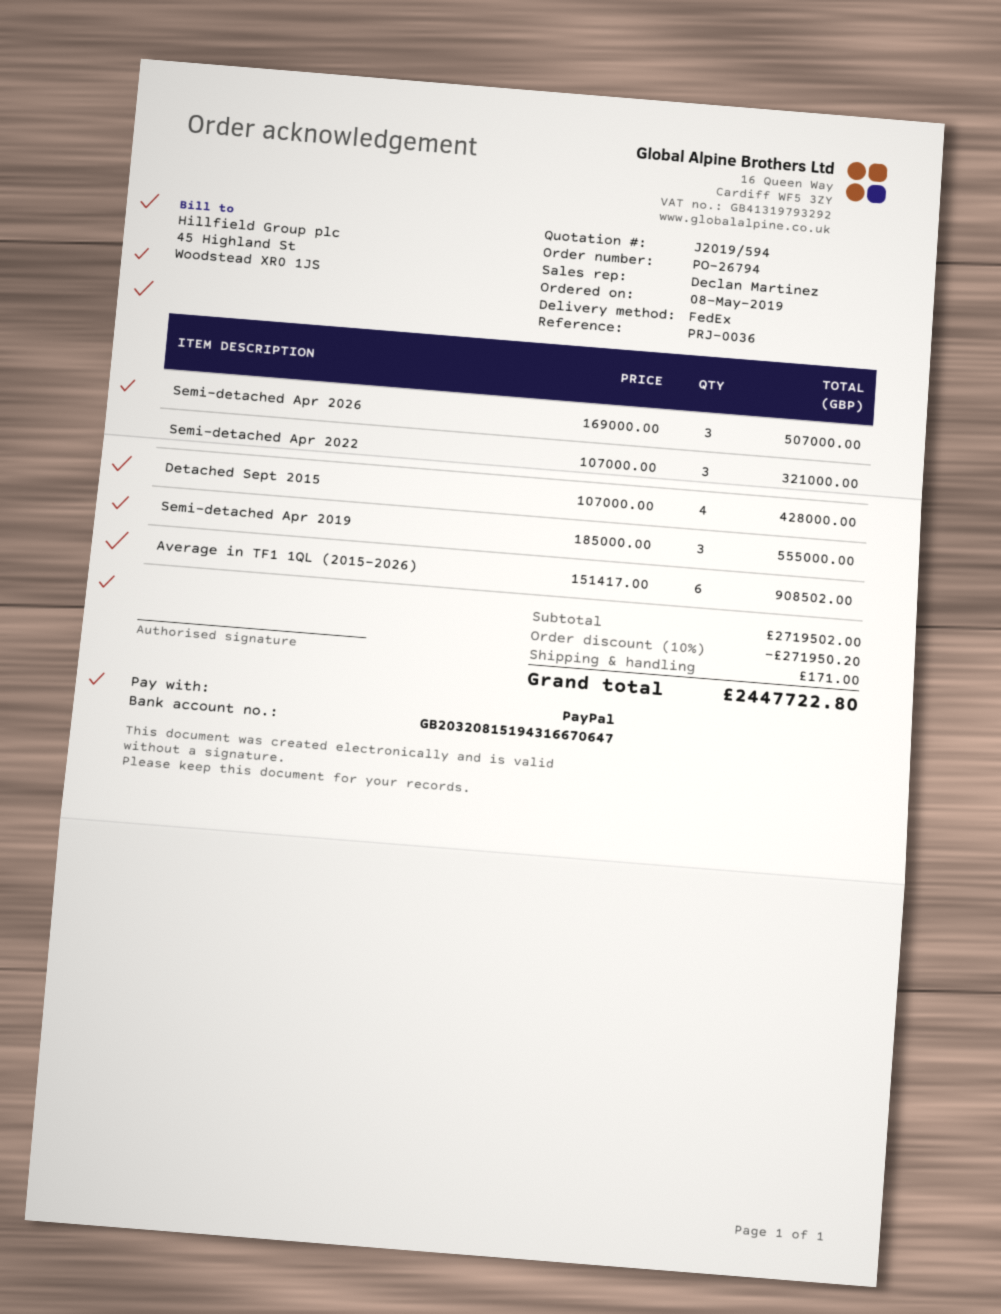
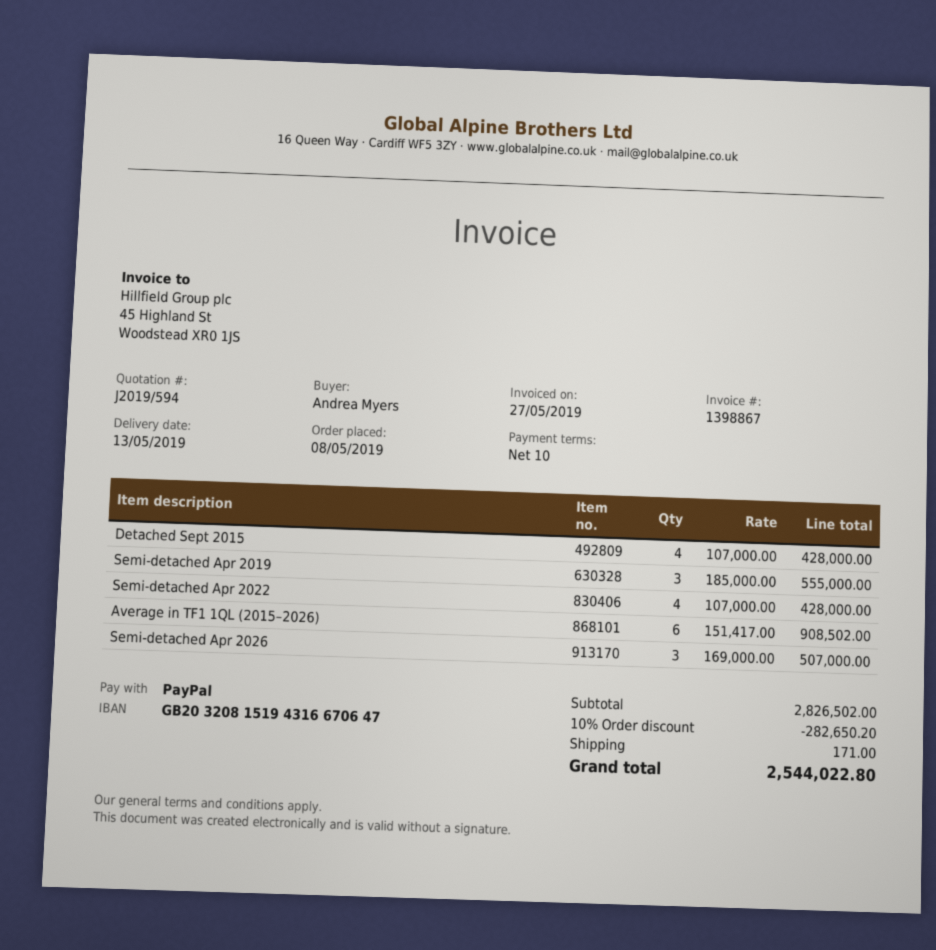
Semi-detached Apr 2022: 3 x 107000.00 = 321000.00 -> 4 x 107000.00 = 428000.00
subtotal: 2719502.00 -> 2826502.00
discount: 10% = 271950.20 -> 10% = 282650.20
total: 2447722.80 -> 2544022.80

